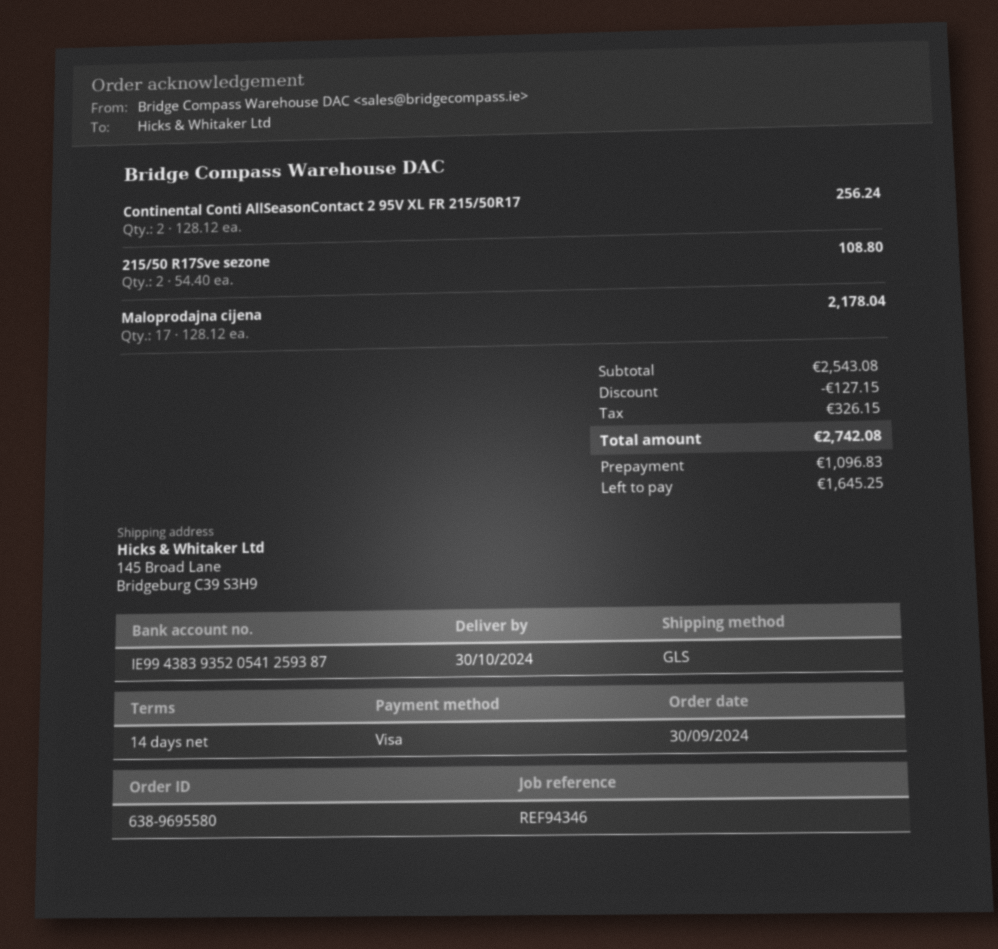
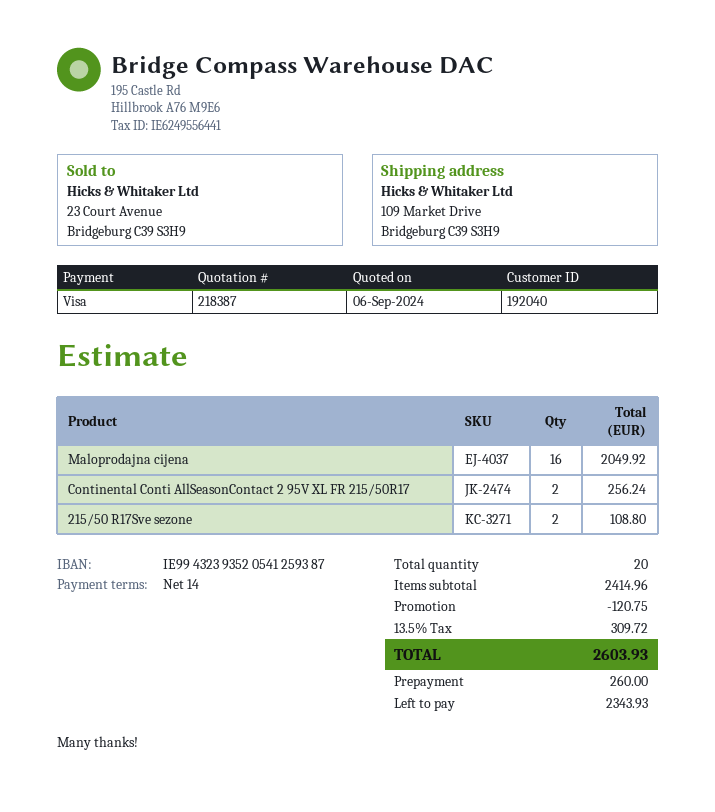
bank account: IE99438393520541259387 -> IE99432393520541259387
ship to: 145 Broad Lane, Bridgeburg C39 S3H9 -> 109 Market Drive, Bridgeburg C39 S3H9
Maloprodajna cijena: 17 for 2178.04 -> 16 for 2049.92
subtotal: 2543.08 -> 2414.96
discount: 127.15 -> 120.75
tax: 326.15 -> 309.72
total: 2742.08 -> 2603.93
deposit: 1096.83 -> 260.00
balance: 1645.25 -> 2343.93

